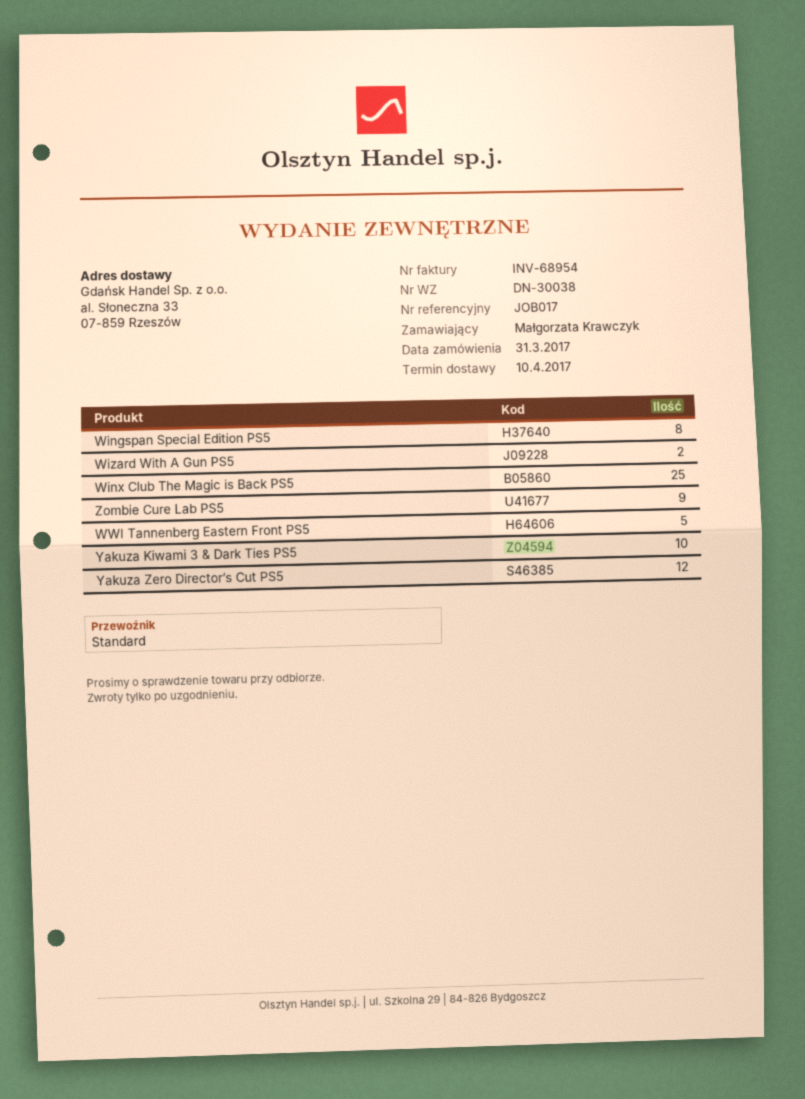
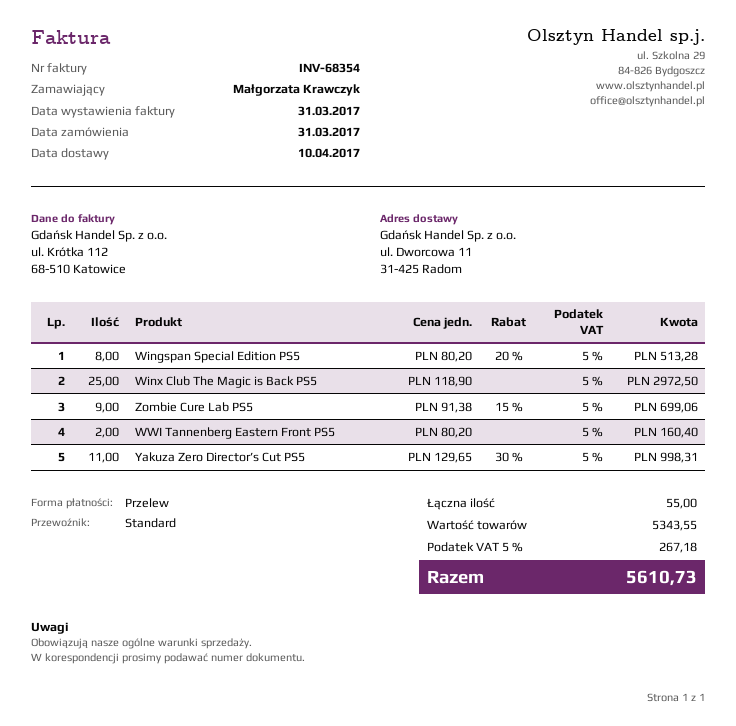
invoice number: INV-68954 -> INV-68354
ship to: al. Słoneczna 33, 07-859 Rzeszów -> ul. Dworcowa 11, 31-425 Radom
Wizard With A Gun PS5: 2 -> none
WWI Tannenberg Eastern Front PS5: 5 -> 2
Yakuza Kiwami 3 & Dark Ties PS5: 10 -> none
Yakuza Zero Director’s Cut PS5: 12 -> 11

